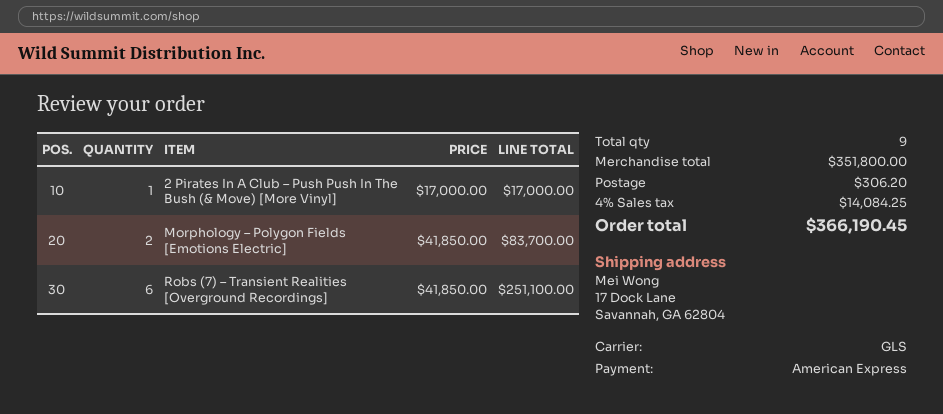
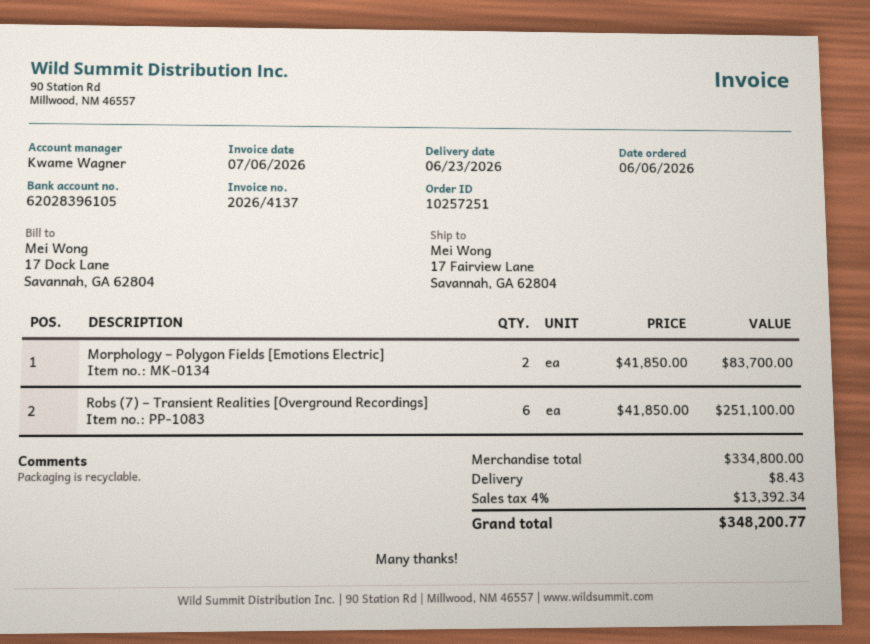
ship to: 17 Dock Lane, Savannah, GA 62804 -> 17 Fairview Lane, Savannah, GA 62804
2 Pirates In A Club – Push Push In The Bush (& Move) [More Vinyl]: 1 x 17000.00 = 17000.00 -> none
subtotal: 351800.00 -> 334800.00
shipping: 306.20 -> 8.43
tax: 4% = 14084.25 -> 4% = 13392.34
total: 366190.45 -> 348200.77

